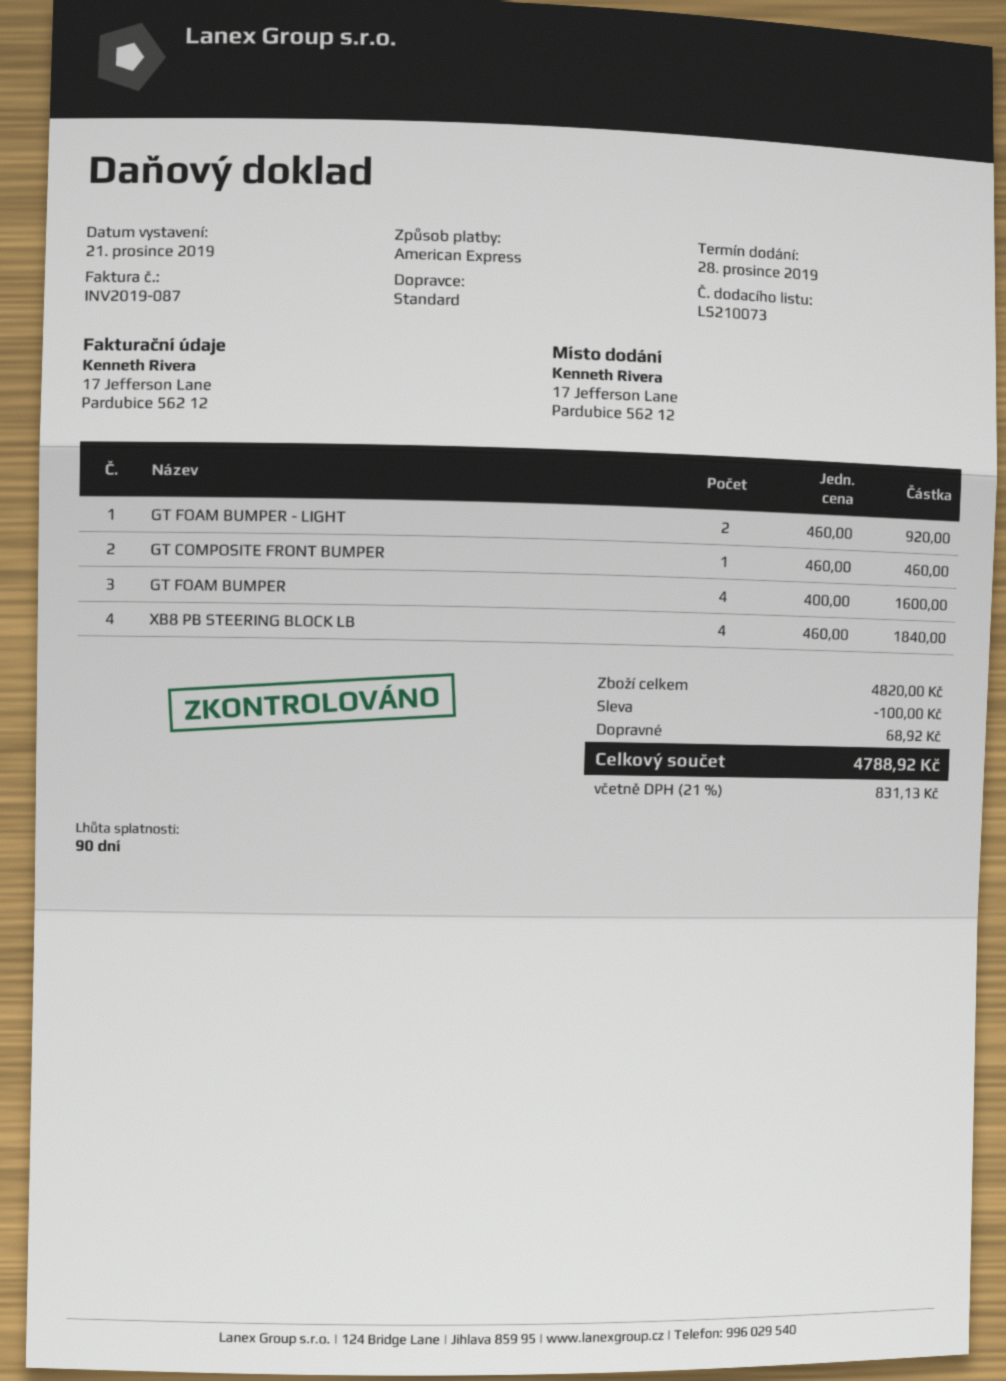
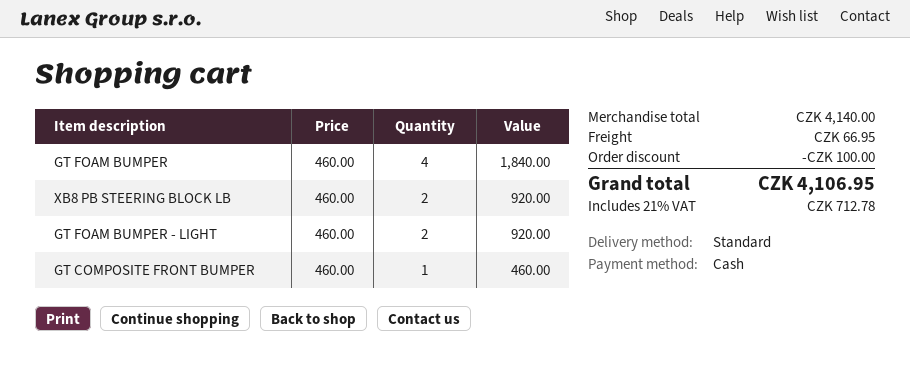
payment method: American Express -> cash
GT FOAM BUMPER: 4 x 400.00 = 1600.00 -> 4 x 460.00 = 1840.00
XB8 PB STEERING BLOCK LB: 4 x 460.00 = 1840.00 -> 2 x 460.00 = 920.00
subtotal: 4820.00 -> 4140.00
shipping: 68.92 -> 66.95
tax: 21% = 831.13 -> 21% = 712.78
total: 4788.92 -> 4106.95

